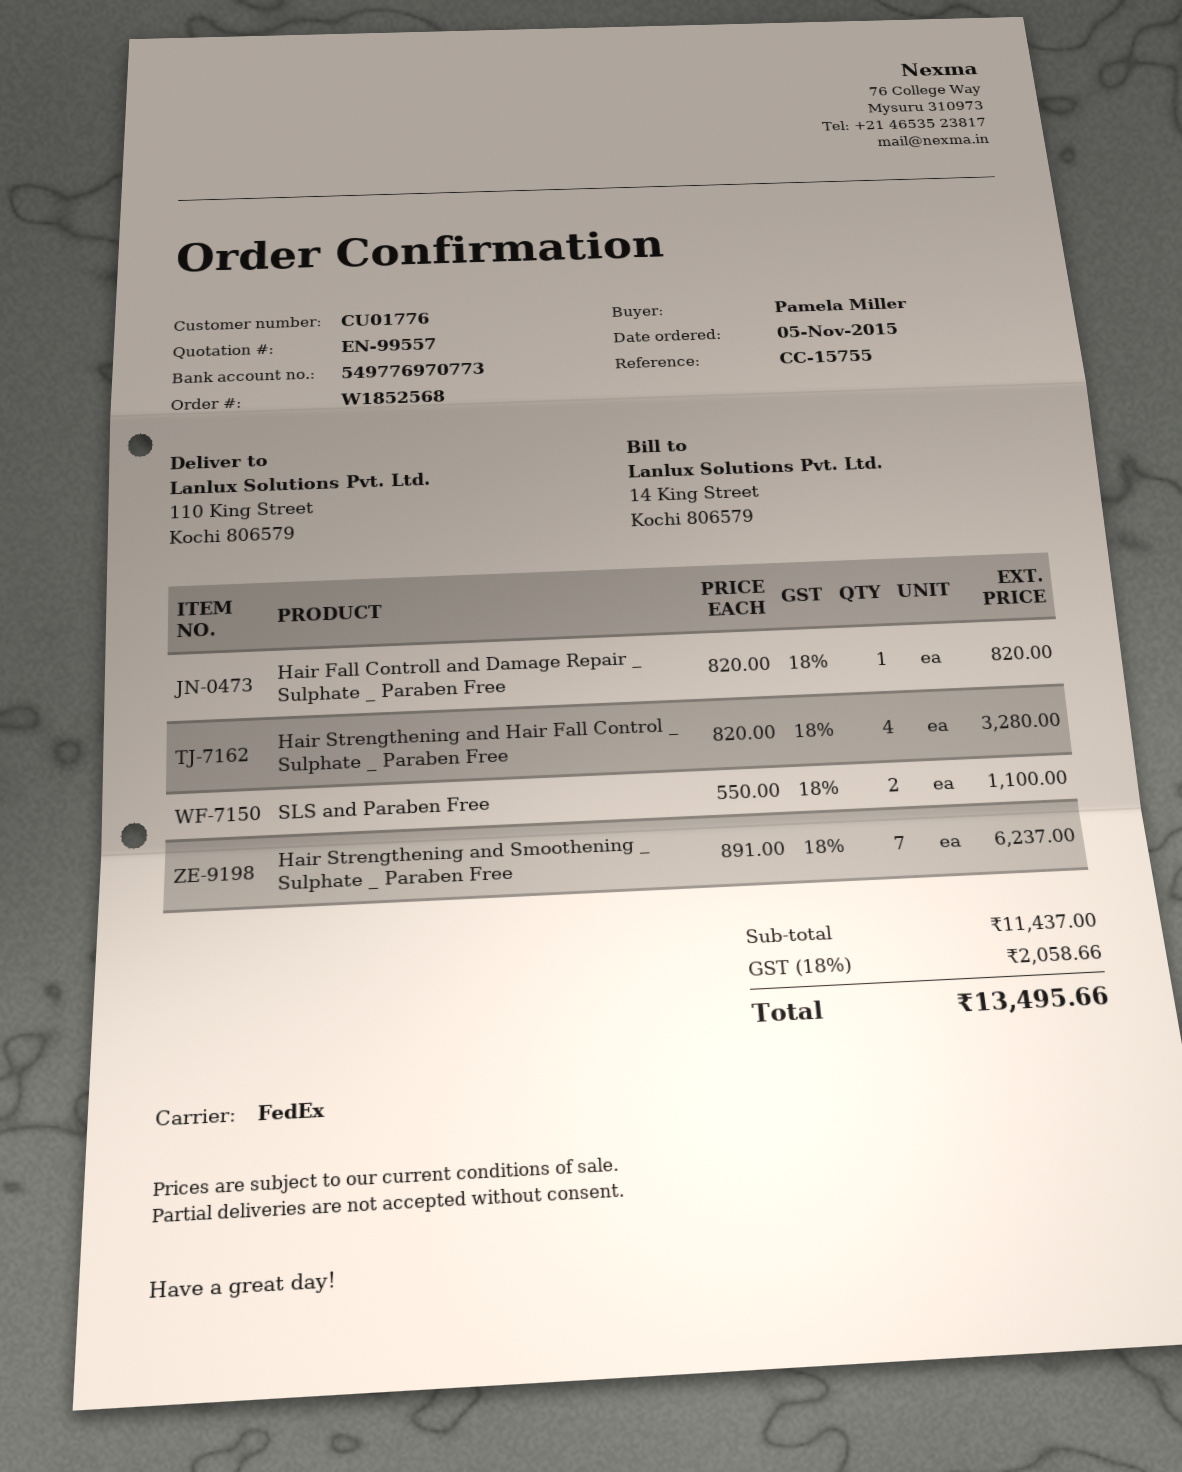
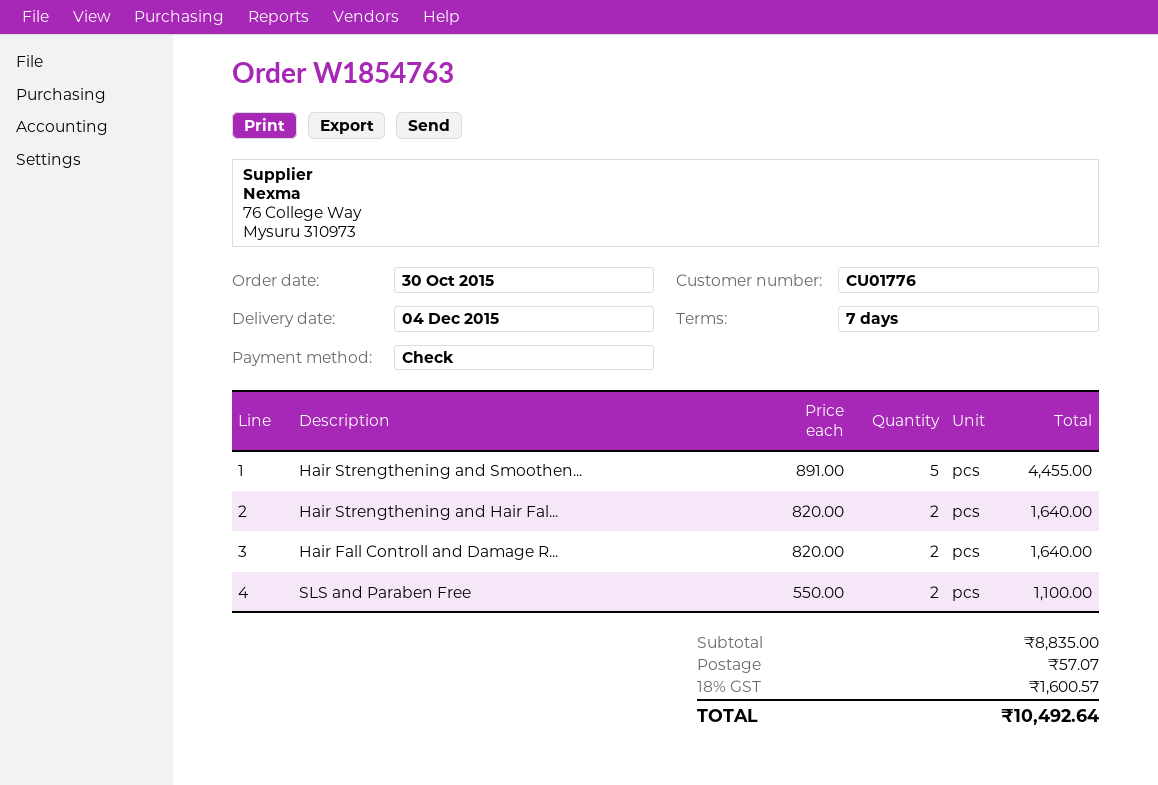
order number: W1852568 -> W1854763
order date: 2015-11-05 -> 2015-10-30
Hair Fall Controll and Damage Repair _ Sulphate _ Paraben Free: 1 x 820.00 = 820.00 -> 2 x 820.00 = 1640.00
Hair Strengthening and Hair Fall Control _ Sulphate _ Paraben Free: 4 x 820.00 = 3280.00 -> 2 x 820.00 = 1640.00
Hair Strengthening and Smoothening _ Sulphate _ Paraben Free: 7 x 891.00 = 6237.00 -> 5 x 891.00 = 4455.00
subtotal: 11437.00 -> 8835.00
shipping: none -> 57.07
tax: 18% = 2058.66 -> 18% = 1600.57
total: 13495.66 -> 10492.64

